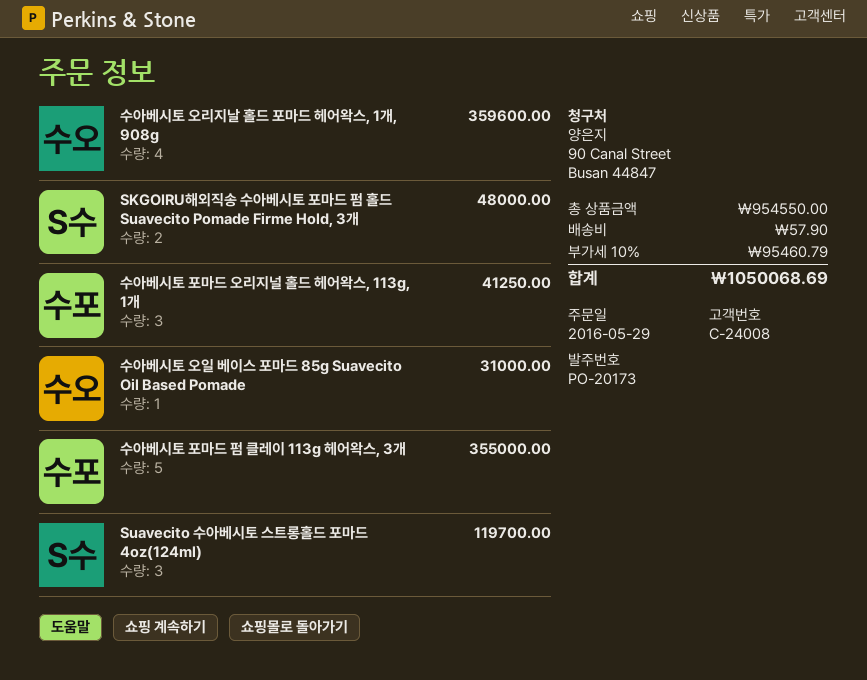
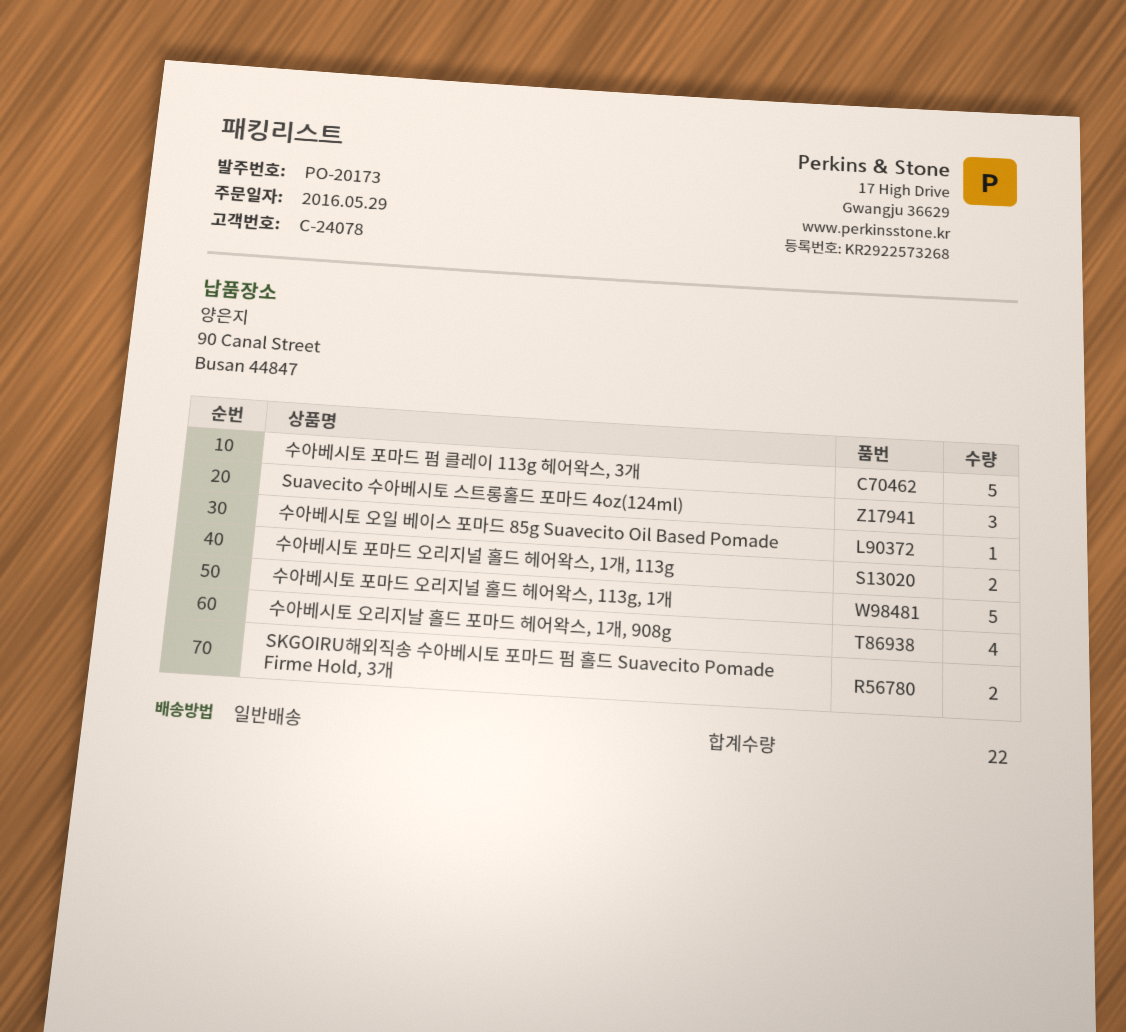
customer number: C-24008 -> C-24078
수아베시토 포마드 오리지널 홀드 헤어왁스, 113g, 1개: 3 -> 5
수아베시토 포마드 오리지널 홀드 헤어왁스, 1개, 113g: none -> 2

